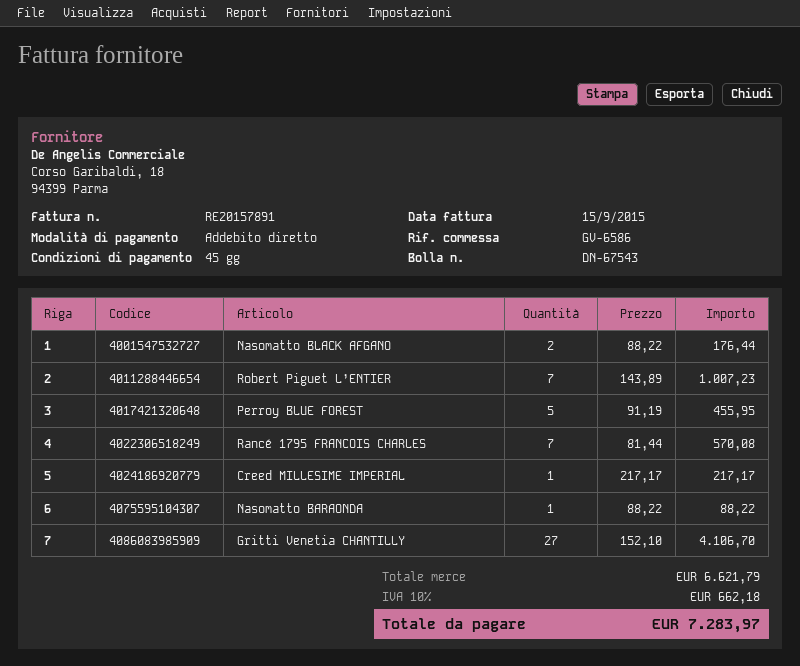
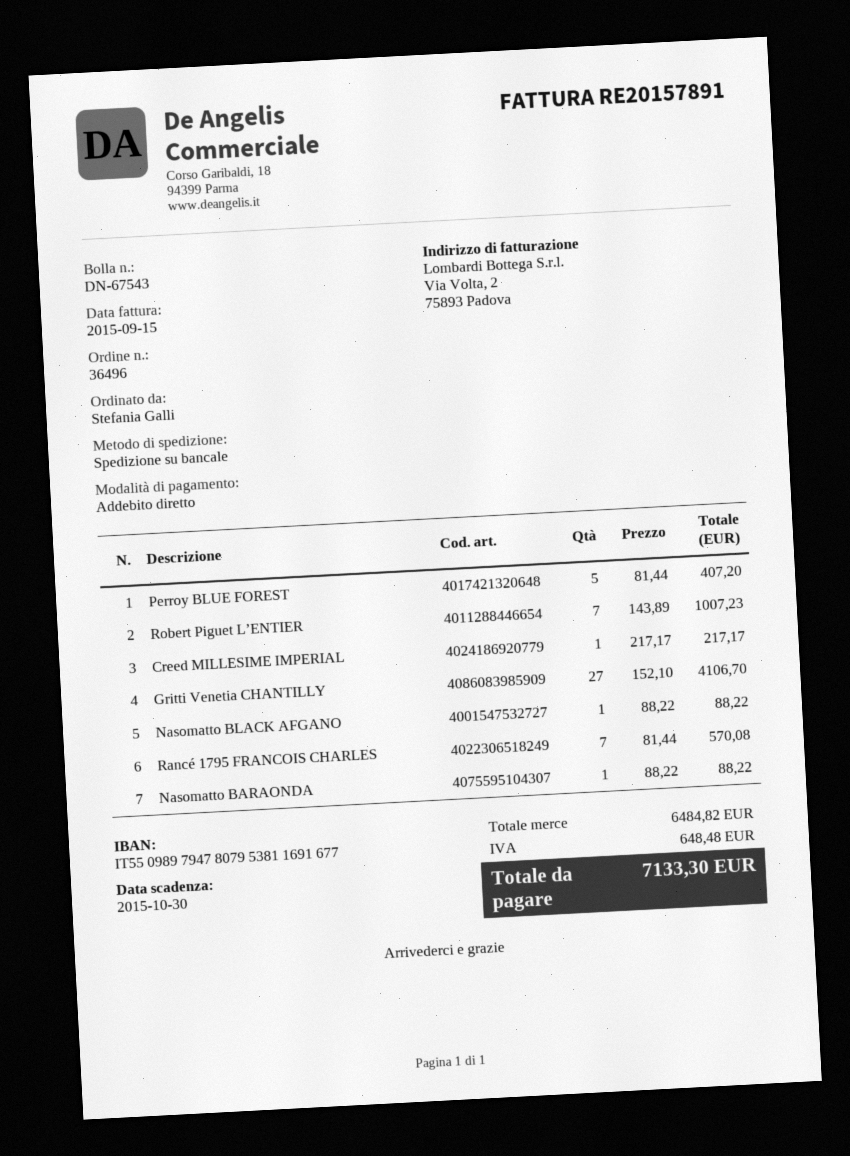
Nasomatto BLACK AFGANO: 2 x 88.22 = 176.44 -> 1 x 88.22 = 88.22
Perroy BLUE FOREST: 5 x 91.19 = 455.95 -> 5 x 81.44 = 407.20
subtotal: 6621.79 -> 6484.82
tax: 662.18 -> 648.48
total: 7283.97 -> 7133.30

